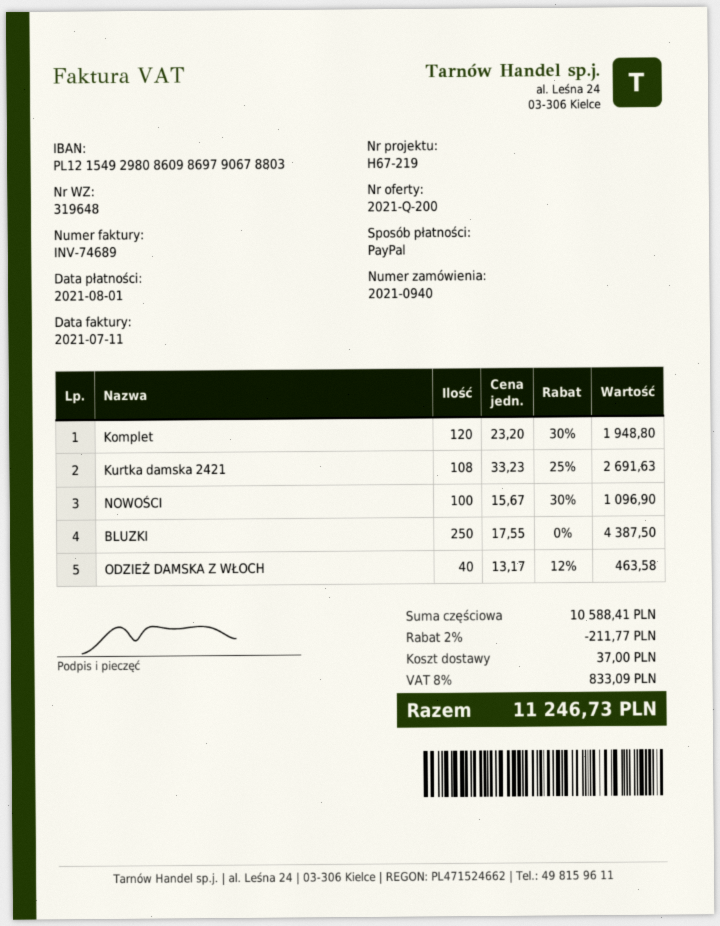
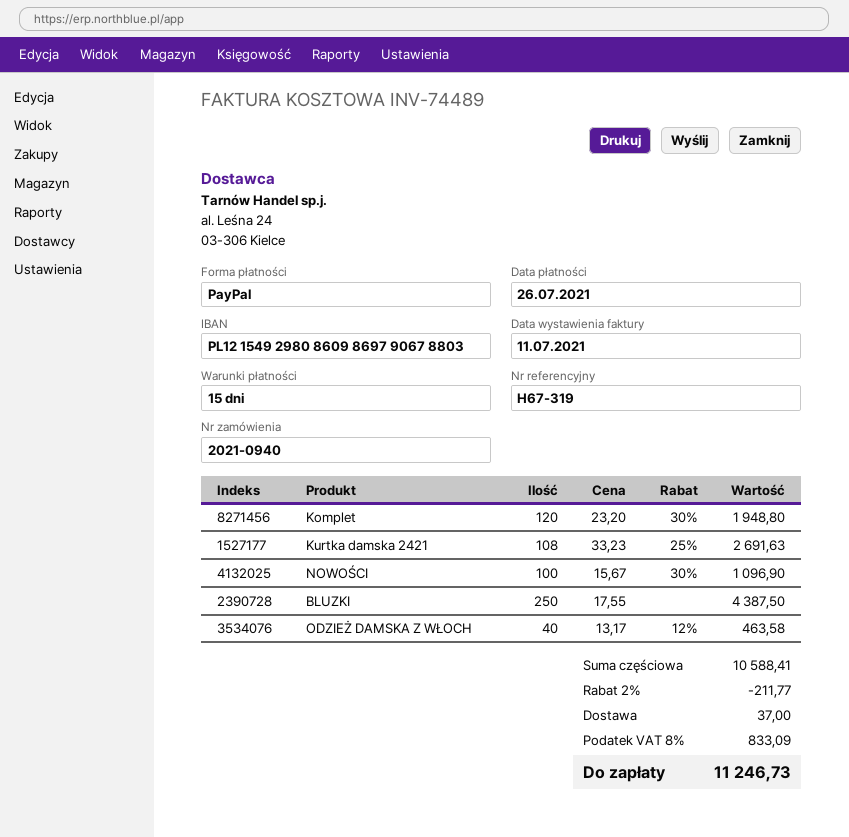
invoice number: INV-74689 -> INV-74489
due date: 2021-08-01 -> 2021-07-26
reference: H67-219 -> H67-319

